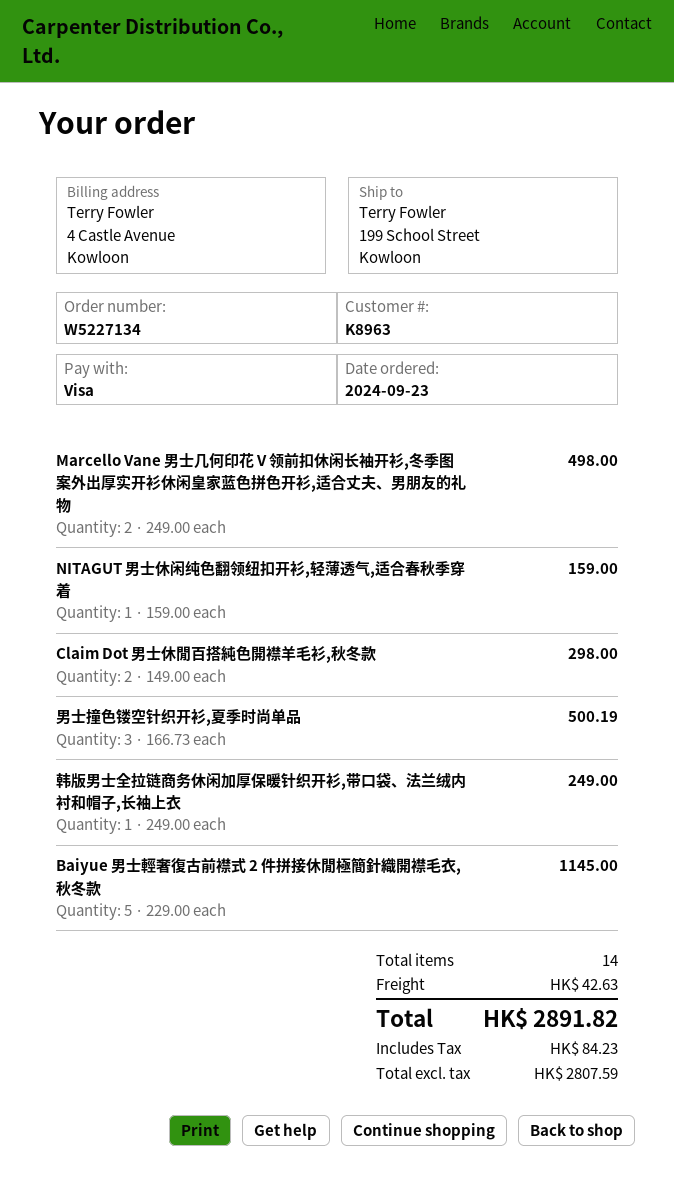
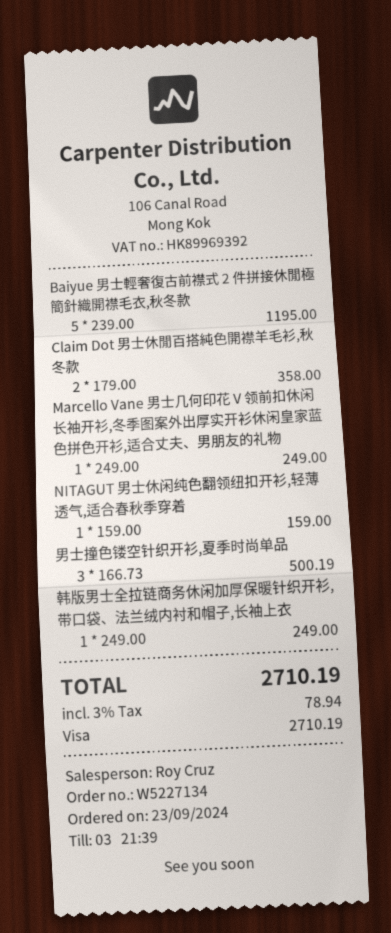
Marcello Vane 男士几何印花 V 领前扣休闲长袖开衫,冬季图案外出厚实开衫休闲皇家蓝色拼色开衫,适合丈夫、男朋友的礼物: 2 x 249.00 = 498.00 -> 1 x 249.00 = 249.00
Claim Dot 男士休閒百搭純色開襟羊毛衫,秋冬款: 2 x 149.00 = 298.00 -> 2 x 179.00 = 358.00
Baiyue 男士輕奢復古前襟式 2 件拼接休閒極簡針織開襟毛衣,秋冬款: 5 x 229.00 = 1145.00 -> 5 x 239.00 = 1195.00
shipping: 42.63 -> none
tax: 84.23 -> 78.94
total: 2891.82 -> 2710.19

